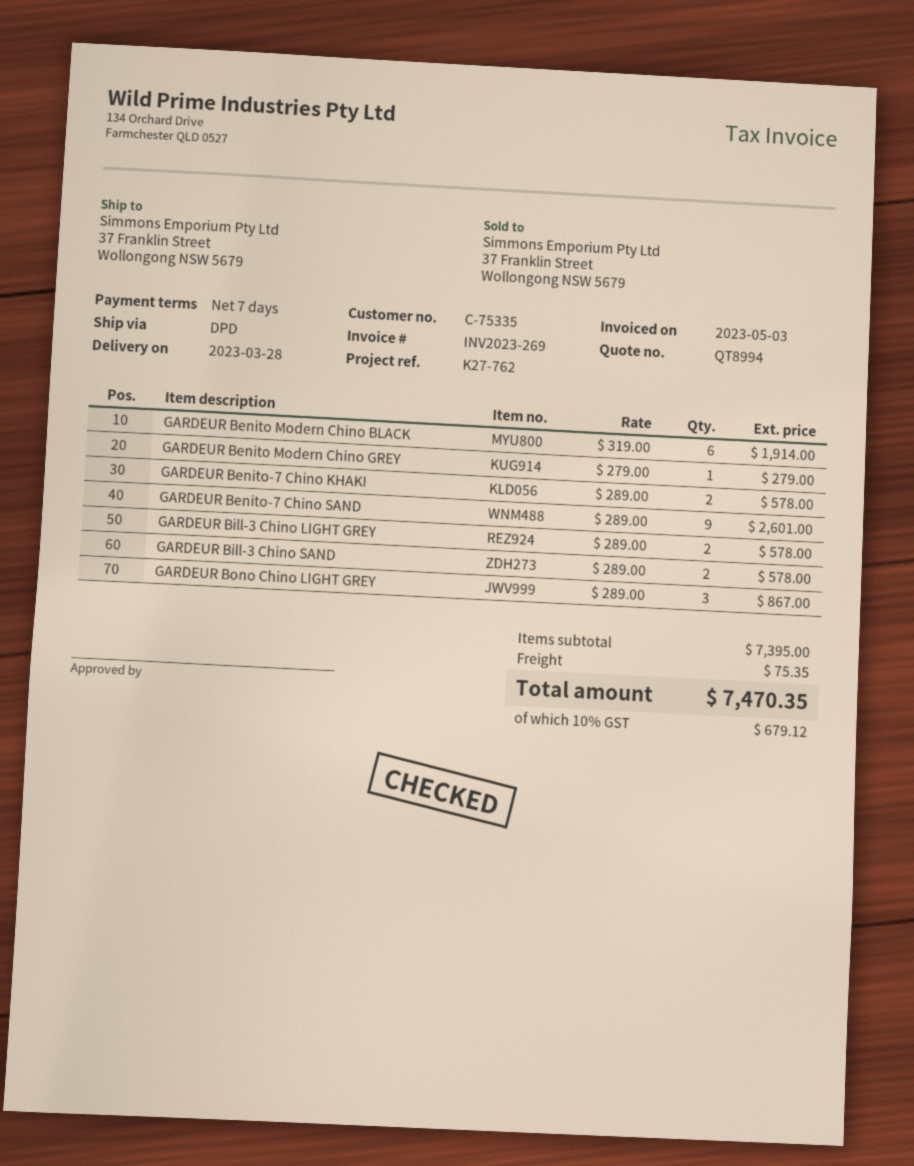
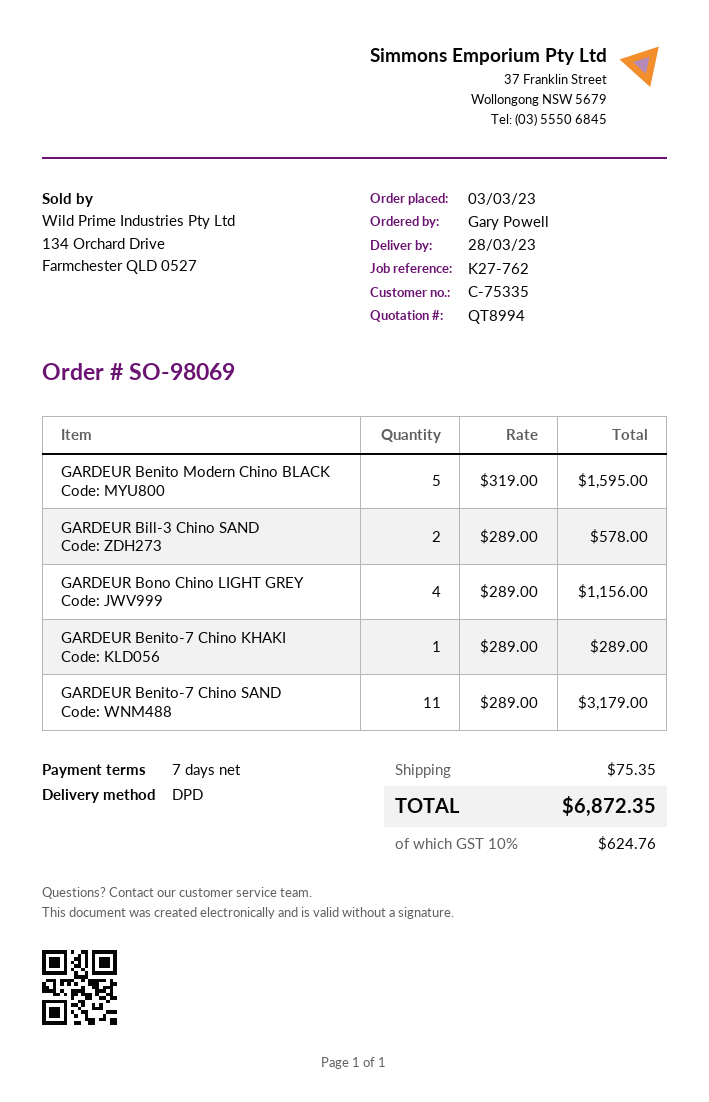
GARDEUR Benito Modern Chino BLACK: 6 x 319.00 = 1914.00 -> 5 x 319.00 = 1595.00
GARDEUR Benito Modern Chino GREY: 1 x 279.00 = 279.00 -> none
GARDEUR Benito-7 Chino KHAKI: 2 x 289.00 = 578.00 -> 1 x 289.00 = 289.00
GARDEUR Benito-7 Chino SAND: 9 x 289.00 = 2601.00 -> 11 x 289.00 = 3179.00
GARDEUR Bill-3 Chino LIGHT GREY: 2 x 289.00 = 578.00 -> none
GARDEUR Bono Chino LIGHT GREY: 3 x 289.00 = 867.00 -> 4 x 289.00 = 1156.00
tax: 10% = 679.12 -> 10% = 624.76
total: 7470.35 -> 6872.35

